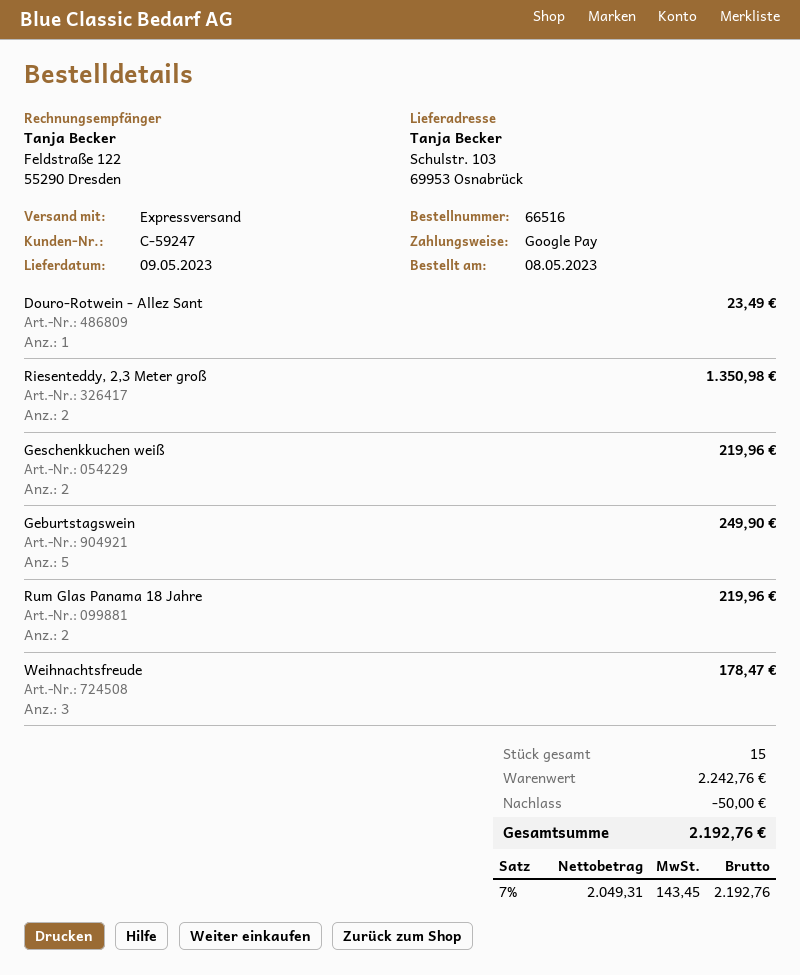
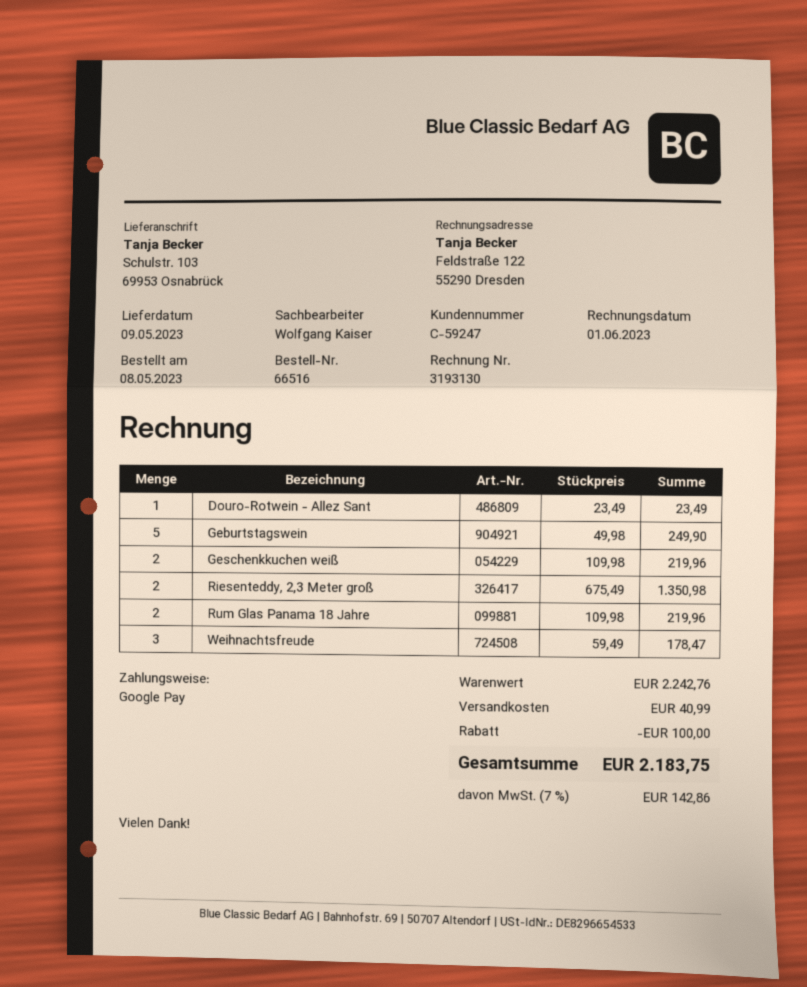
discount: 50.00 -> 100.00
shipping: none -> 40.99
tax: 7% = 143.45 -> 7% = 142.86
total: 2192.76 -> 2183.75

